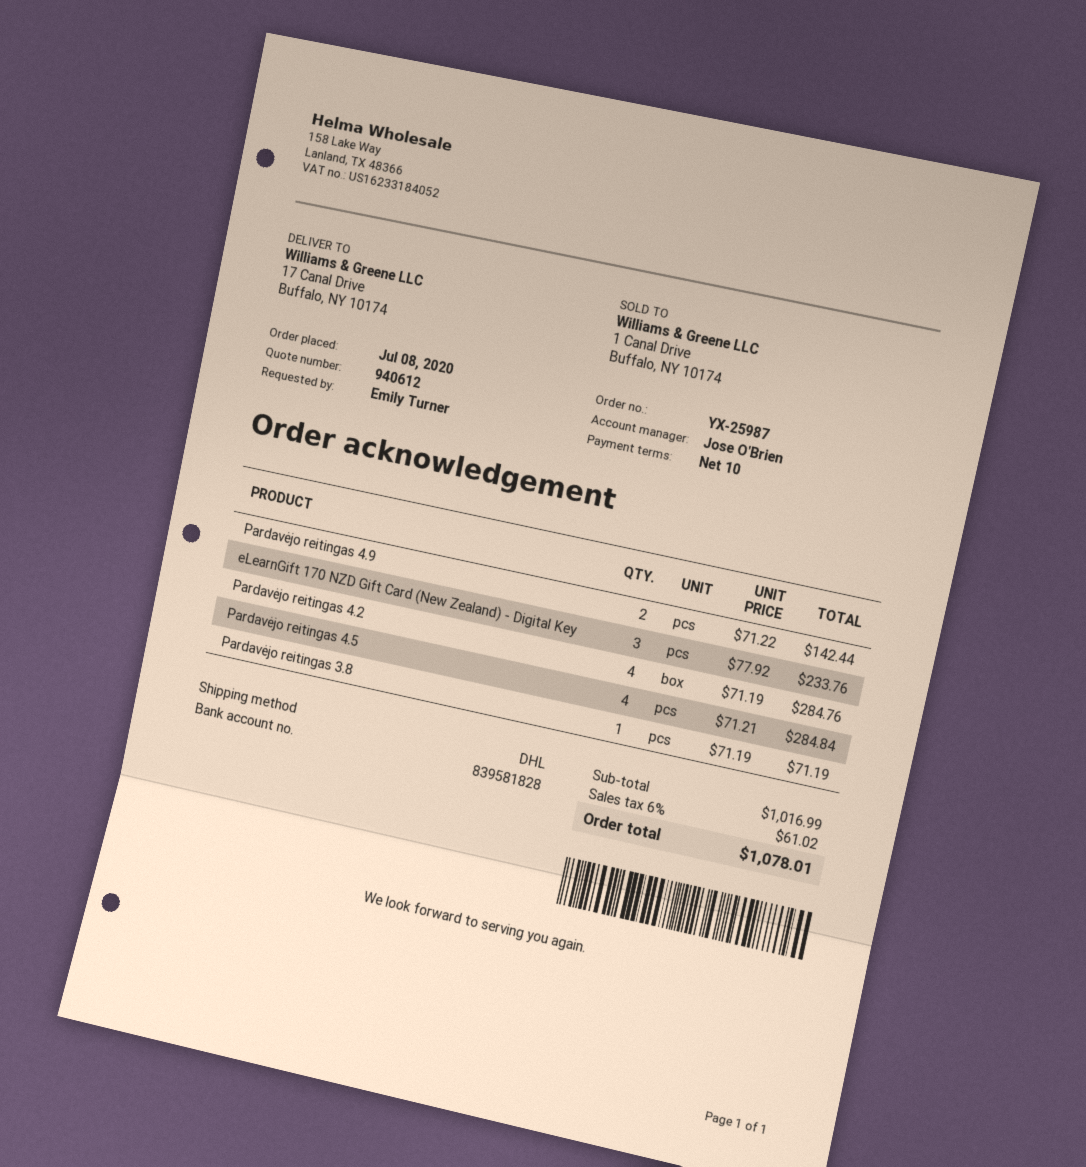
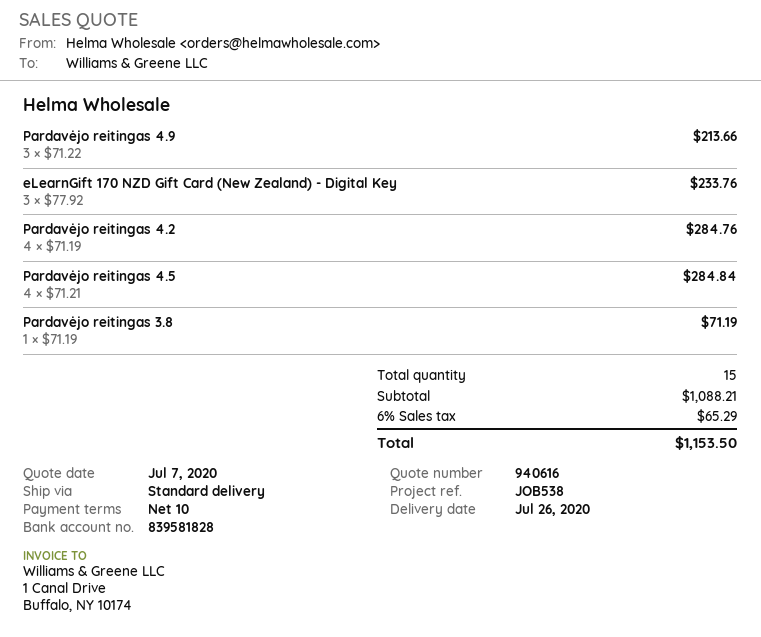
quote number: 940612 -> 940616
shipping method: DHL -> standard
Pardavėjo reitingas 4.9: 2 x 71.22 = 142.44 -> 3 x 71.22 = 213.66
subtotal: 1016.99 -> 1088.21
tax: 6% = 61.02 -> 6% = 65.29
total: 1078.01 -> 1153.50

